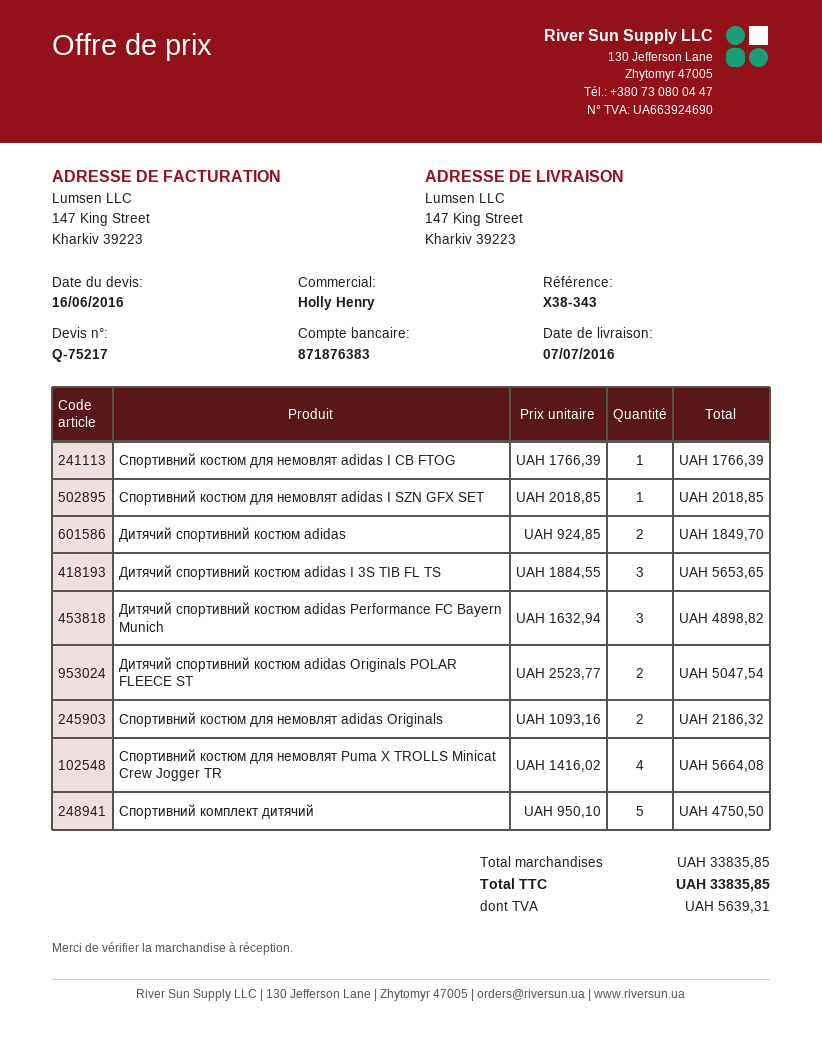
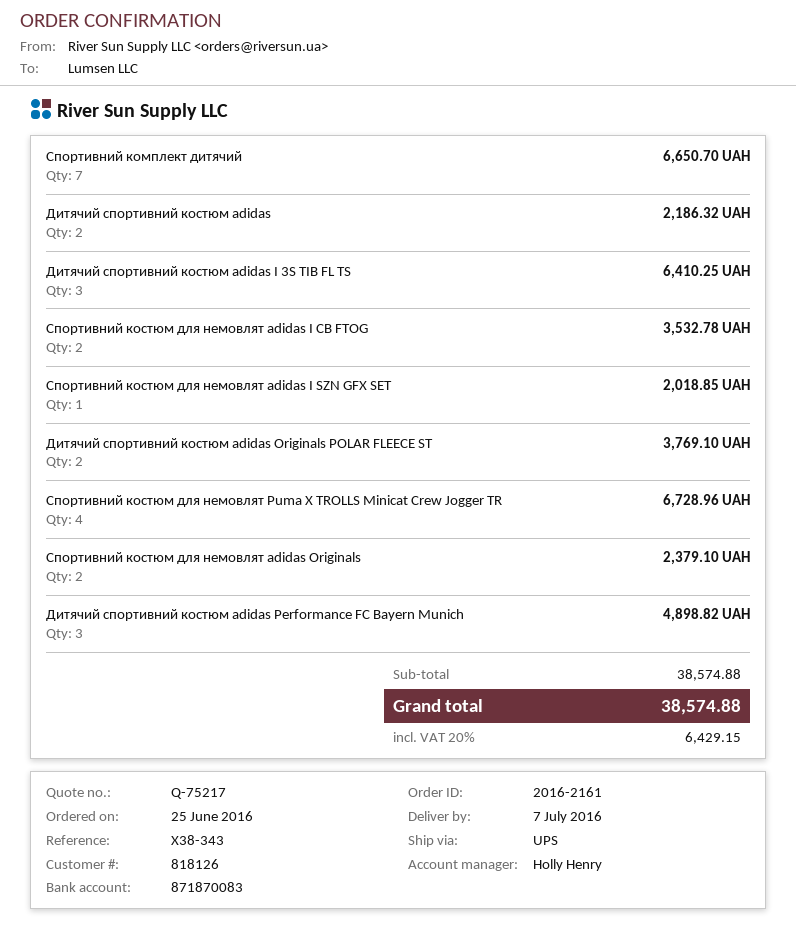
bank account: 871876383 -> 871870083
Cпортивний костюм для немовлят adidas I CB FTOG: 1 for 1766.39 -> 2 for 3532.78
Дитячий спортивний костюм adidas: 2 for 1849.70 -> 2 for 2186.32
Дитячий спортивний костюм adidas I 3S TIB FL TS: 3 for 5653.65 -> 3 for 6410.25
Дитячий спортивний костюм adidas Originals POLAR FLEECE ST: 2 for 5047.54 -> 2 for 3769.10
Cпортивний костюм для немовлят adidas Originals: 2 for 2186.32 -> 2 for 2379.10
Cпортивний костюм для немовлят Puma X TROLLS Minicat Crew Jogger TR: 4 for 5664.08 -> 4 for 6728.96
Спортивний комплект дитячий: 5 for 4750.50 -> 7 for 6650.70
subtotal: 33835.85 -> 38574.88
tax: 5639.31 -> 6429.15
total: 33835.85 -> 38574.88

